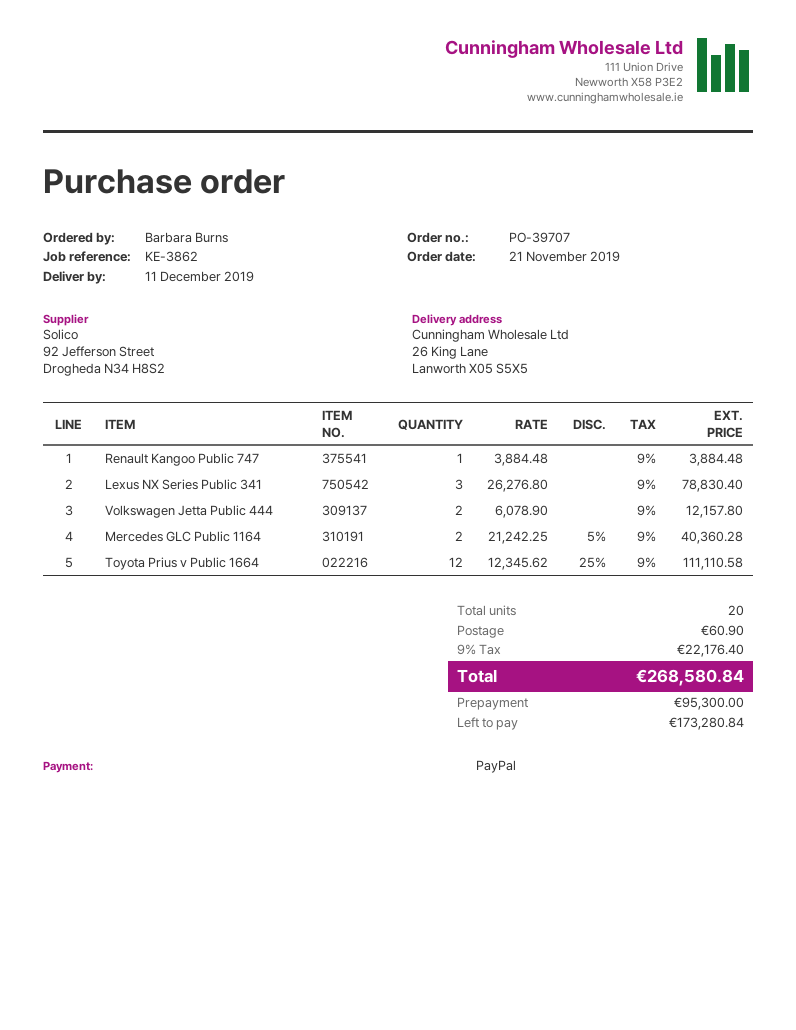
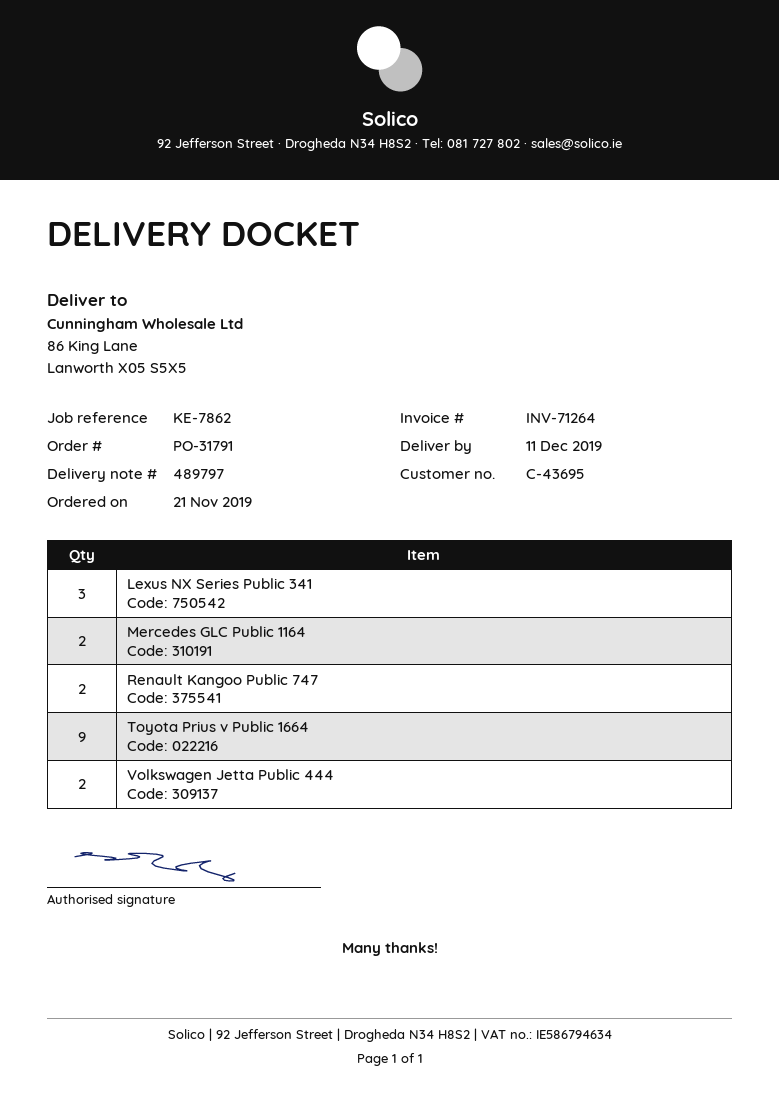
order number: PO-39707 -> PO-31791
reference: KE-3862 -> KE-7862
ship to: 26 King Lane, Lanworth X05 S5X5 -> 86 King Lane, Lanworth X05 S5X5
Renault Kangoo Public 747: 1 -> 2
Toyota Prius v Public 1664: 12 -> 9

